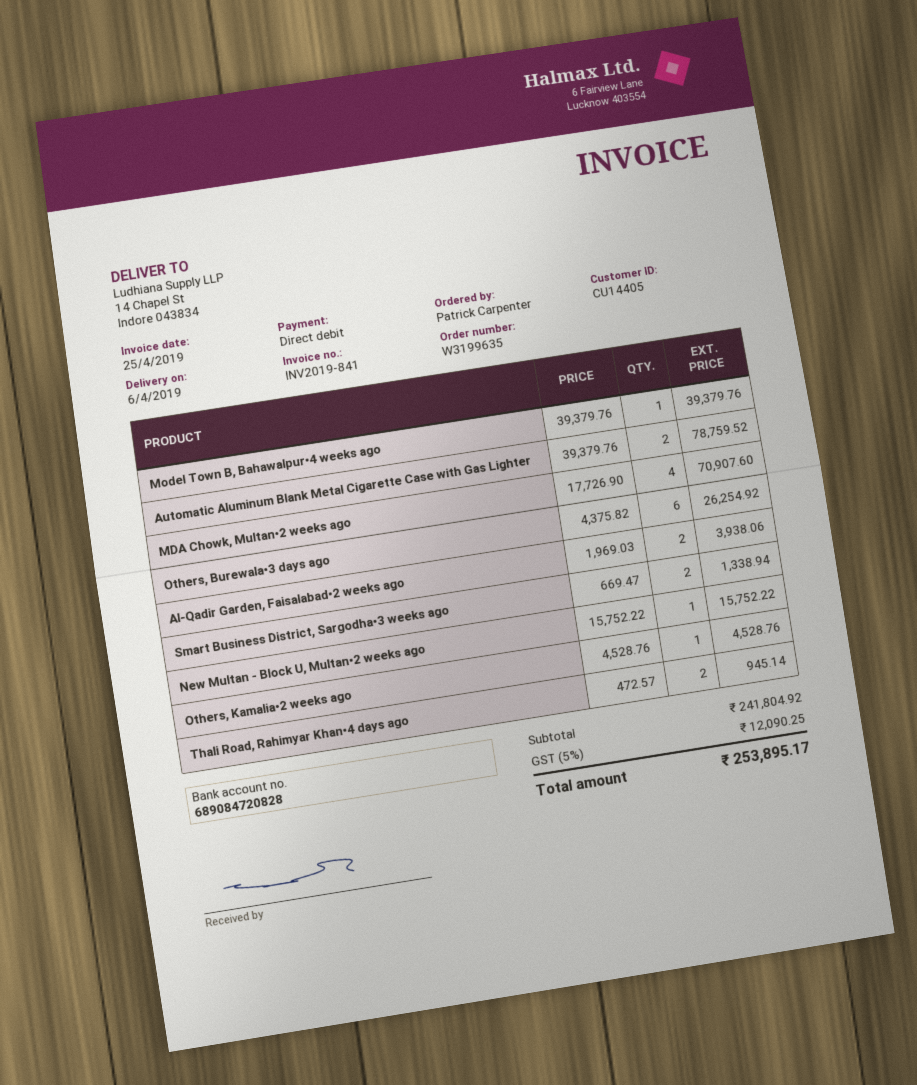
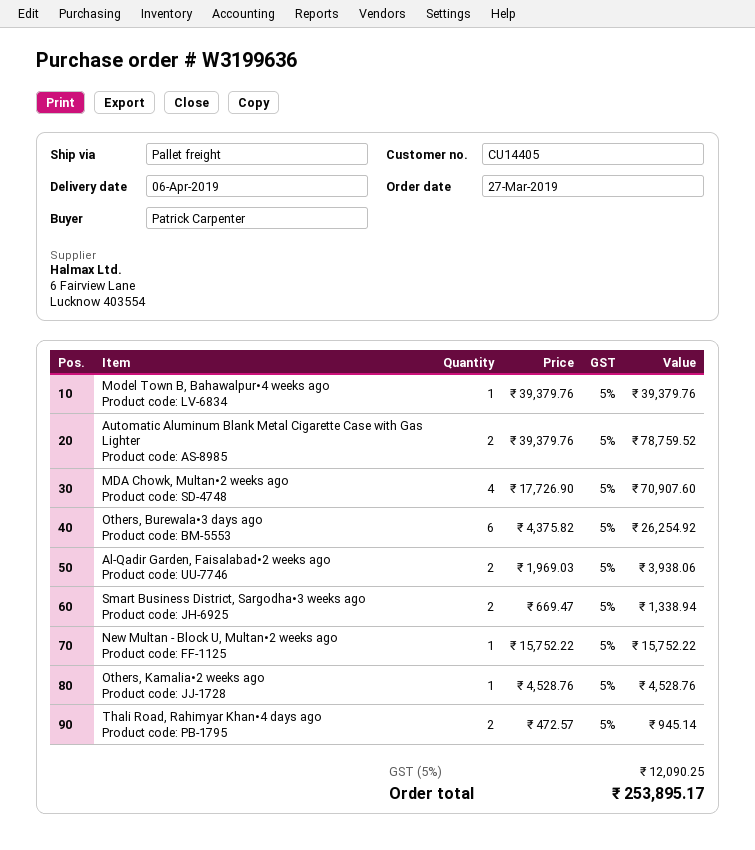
order number: W3199635 -> W3199636

